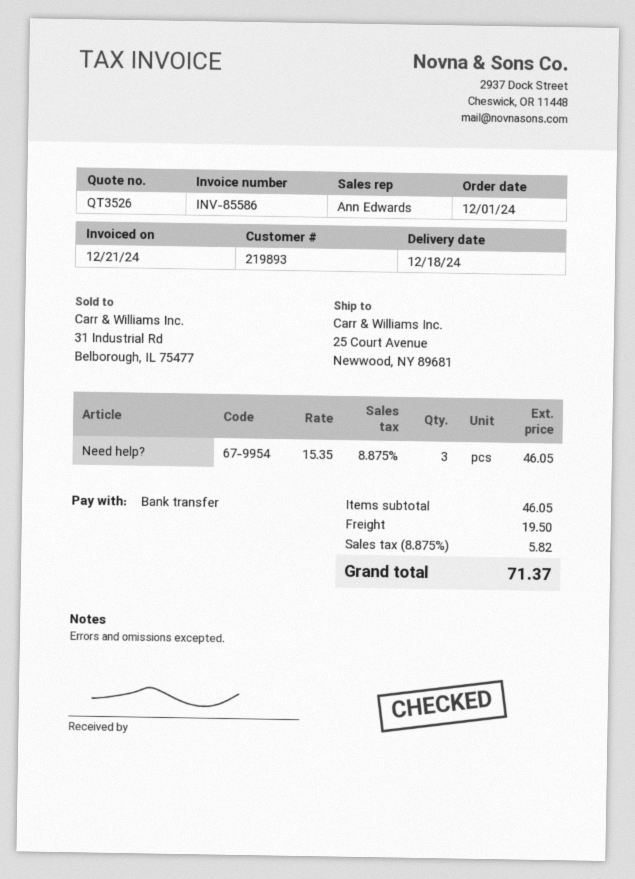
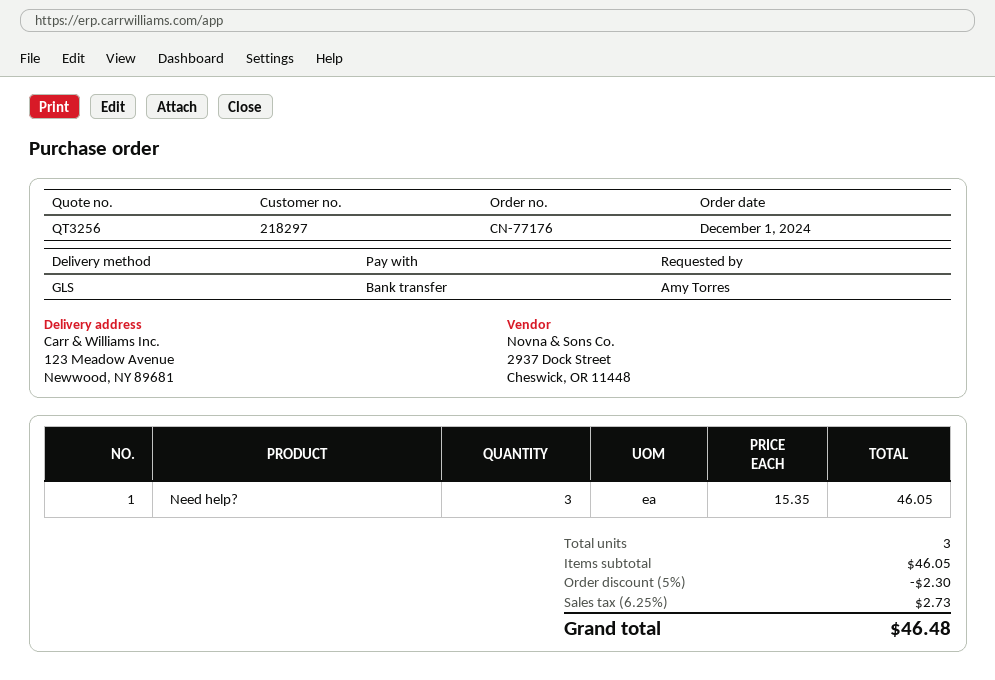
quote number: QT3526 -> QT3256
customer number: 219893 -> 218297
ship to: 25 Court Avenue, Newwood, NY 89681 -> 123 Meadow Avenue, Newwood, NY 89681
discount: none -> 5% = 2.30
shipping: 19.50 -> none
tax: 8.875% = 5.82 -> 6.25% = 2.73
total: 71.37 -> 46.48

